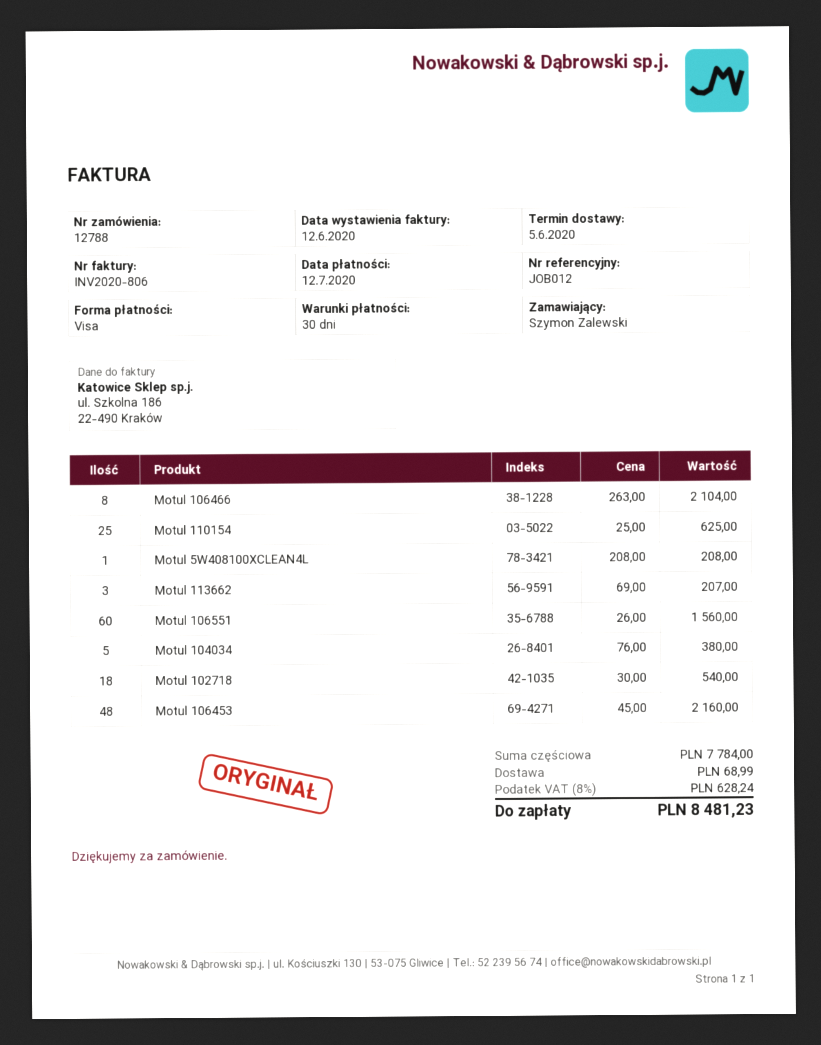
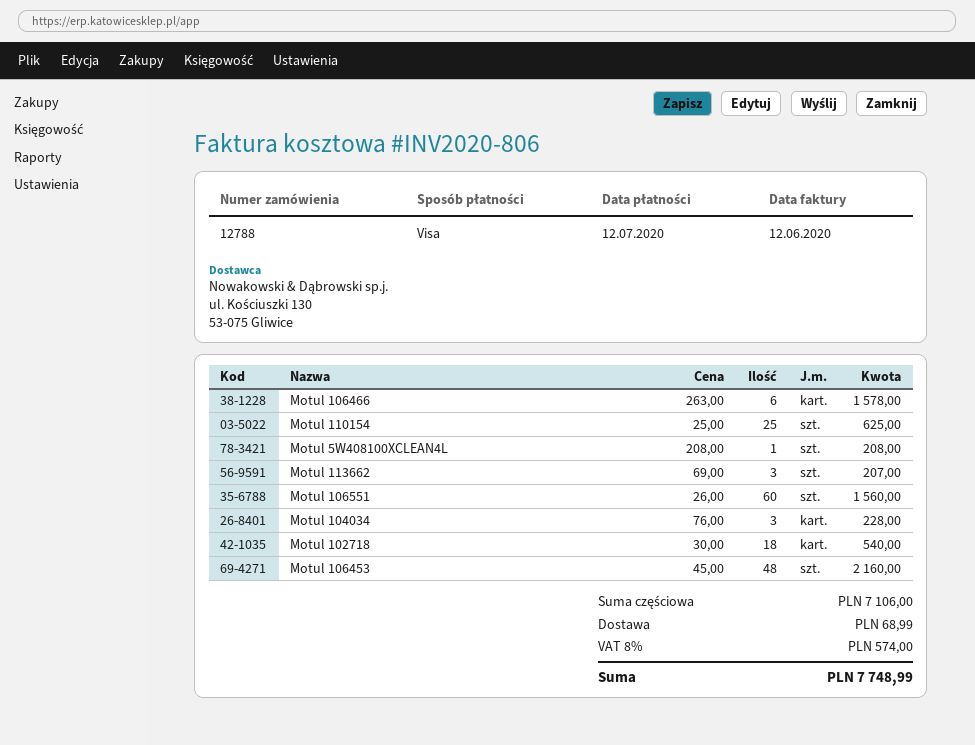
Motul 106466: 8 x 263.00 = 2104.00 -> 6 x 263.00 = 1578.00
Motul 104034: 5 x 76.00 = 380.00 -> 3 x 76.00 = 228.00
subtotal: 7784.00 -> 7106.00
tax: 8% = 628.24 -> 8% = 574.00
total: 8481.23 -> 7748.99

